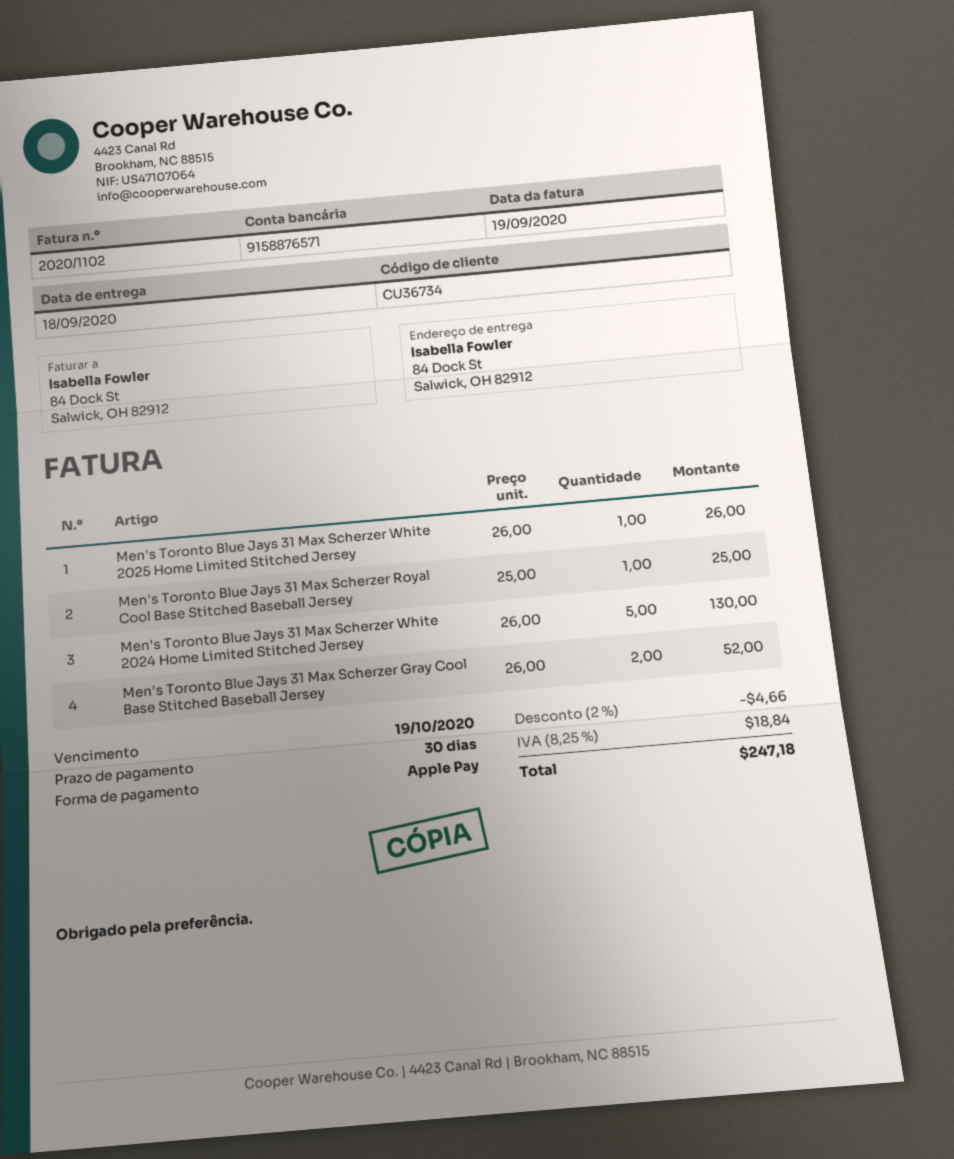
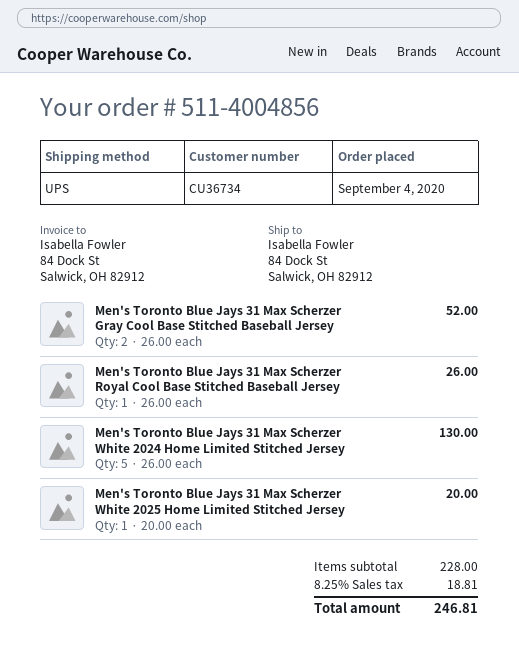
Men's Toronto Blue Jays 31 Max Scherzer White 2025 Home Limited Stitched Jersey: 1 x 26.00 = 26.00 -> 1 x 20.00 = 20.00
Men's Toronto Blue Jays 31 Max Scherzer Royal Cool Base Stitched Baseball Jersey: 1 x 25.00 = 25.00 -> 1 x 26.00 = 26.00
discount: 2% = 4.66 -> none
tax: 8.25% = 18.84 -> 8.25% = 18.81
total: 247.18 -> 246.81

